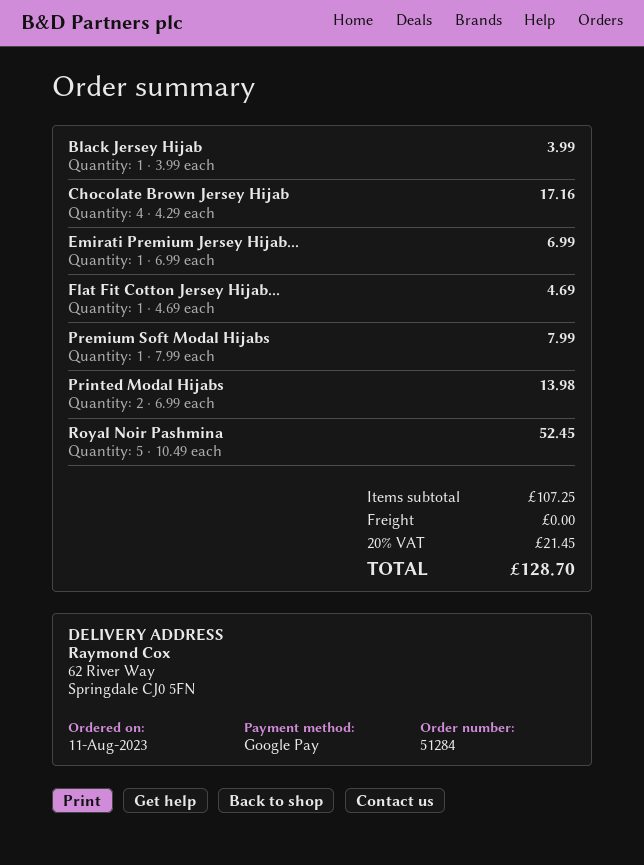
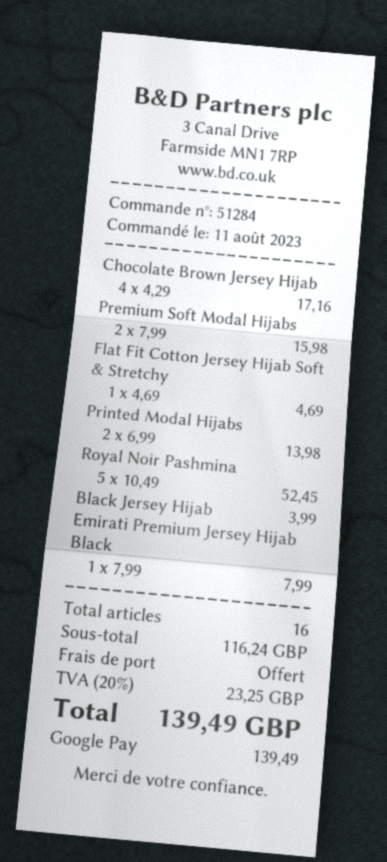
Emirati Premium Jersey Hijab...: 1 x 6.99 = 6.99 -> 1 x 7.99 = 7.99
Premium Soft Modal Hijabs: 1 x 7.99 = 7.99 -> 2 x 7.99 = 15.98
subtotal: 107.25 -> 116.24
tax: 20% = 21.45 -> 20% = 23.25
total: 128.70 -> 139.49

